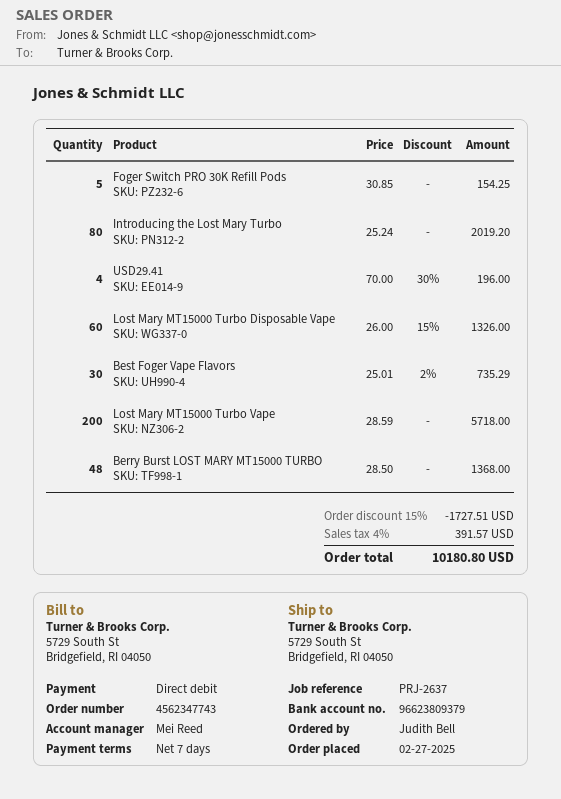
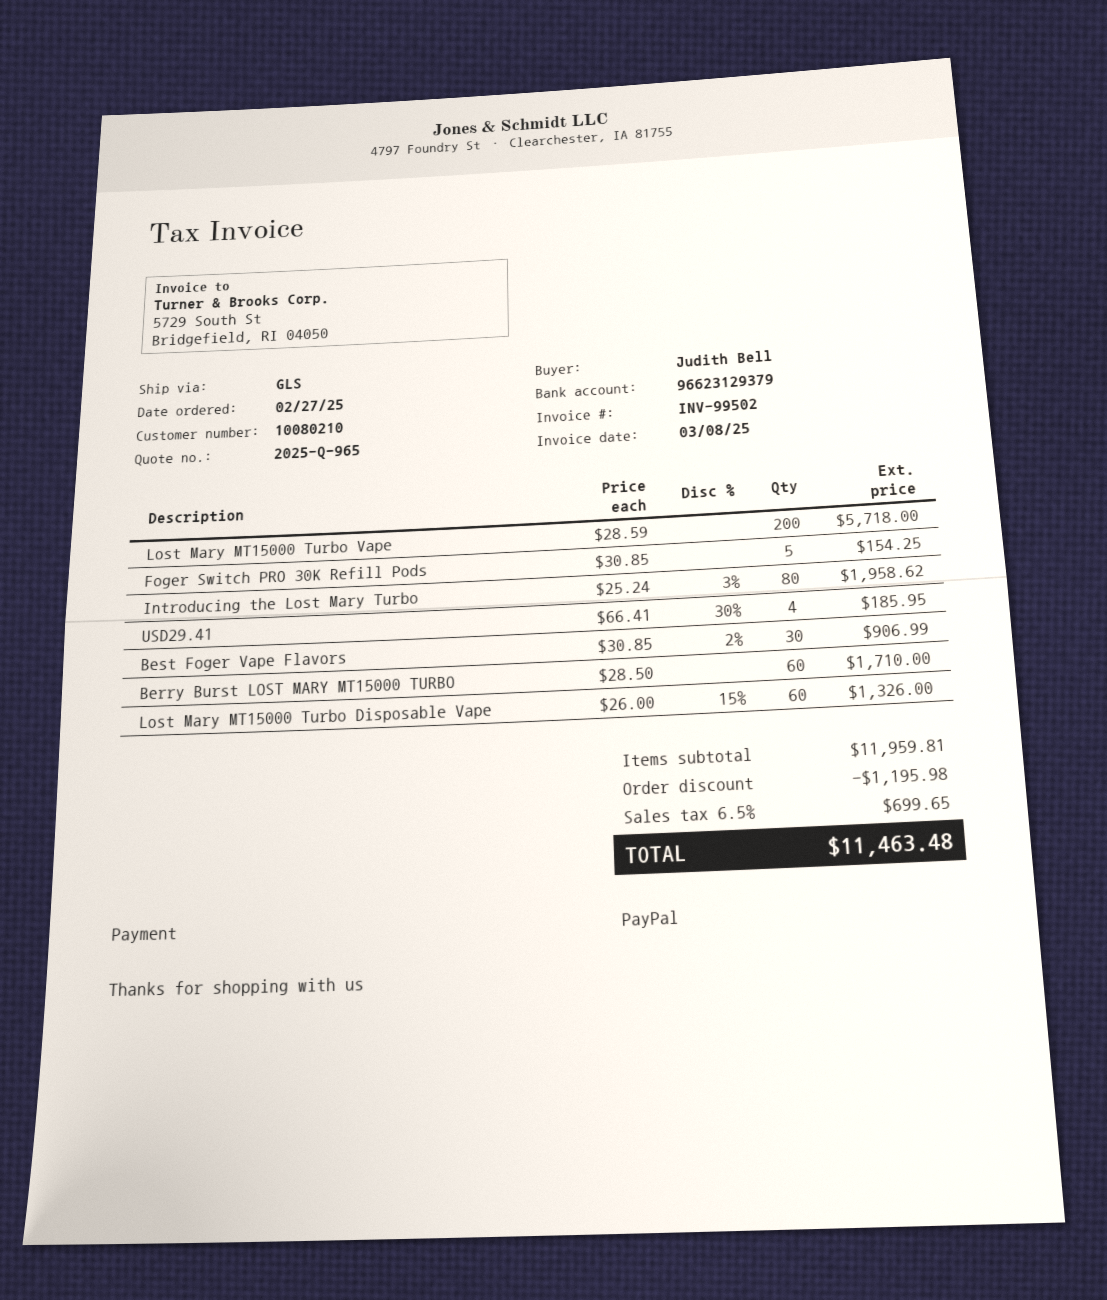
payment method: direct debit -> PayPal
bank account: 96623809379 -> 96623129379
Introducing the Lost Mary Turbo: 80 x 25.24 = 2019.20 -> 80 x 25.24 - 3% = 1958.62
USD29.41: 4 x 70.00 - 30% = 196.00 -> 4 x 66.41 - 30% = 185.95
Best Foger Vape Flavors: 30 x 25.01 - 2% = 735.29 -> 30 x 30.85 - 2% = 906.99
Berry Burst LOST MARY MT15000 TURBO: 48 x 28.50 = 1368.00 -> 60 x 28.50 = 1710.00
discount: 1727.51 -> 1195.98
tax: 4% = 391.57 -> 6.5% = 699.65
total: 10180.80 -> 11463.48

